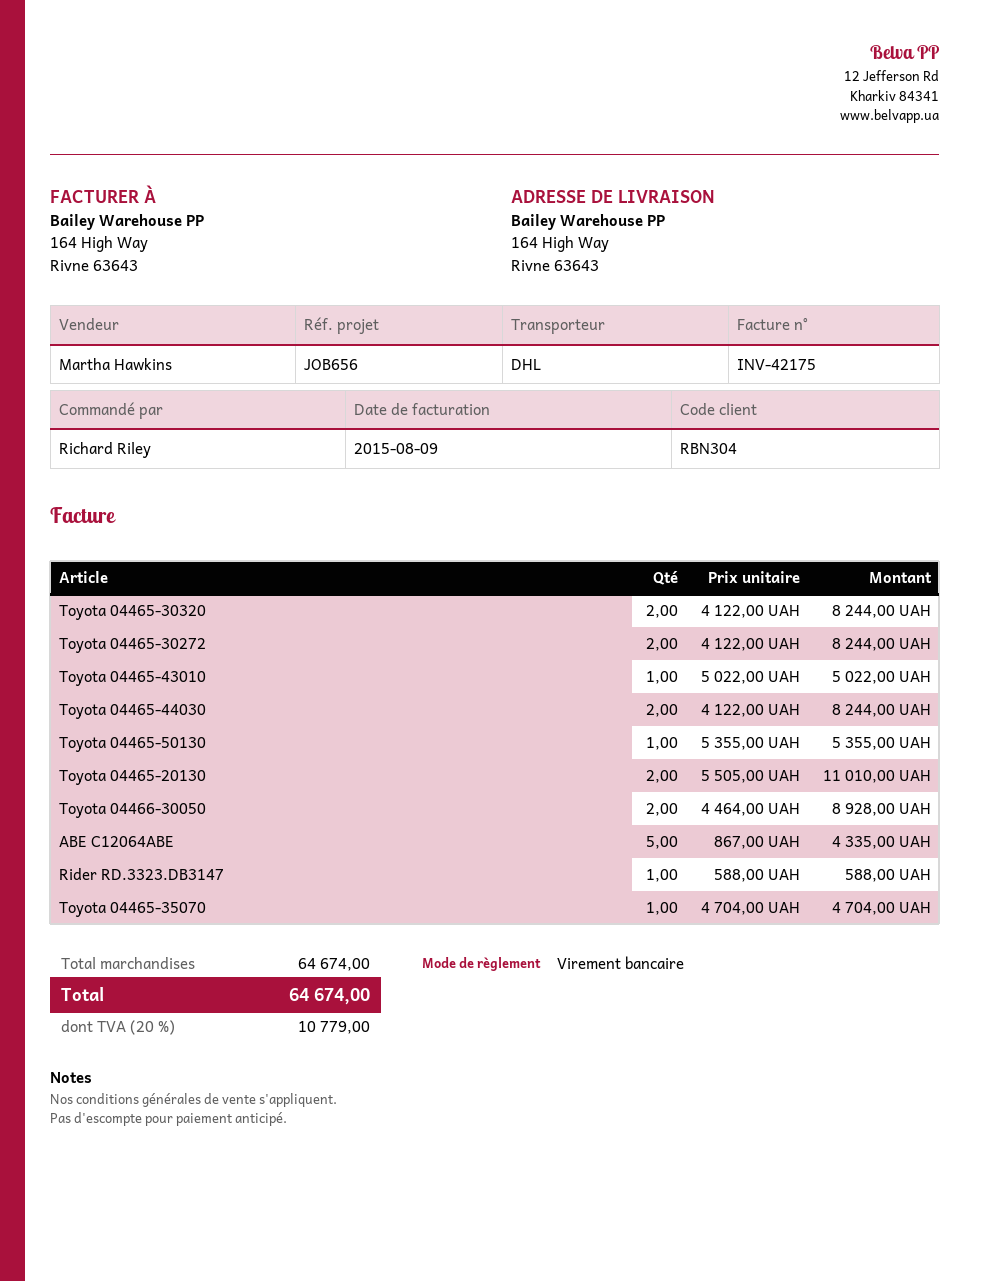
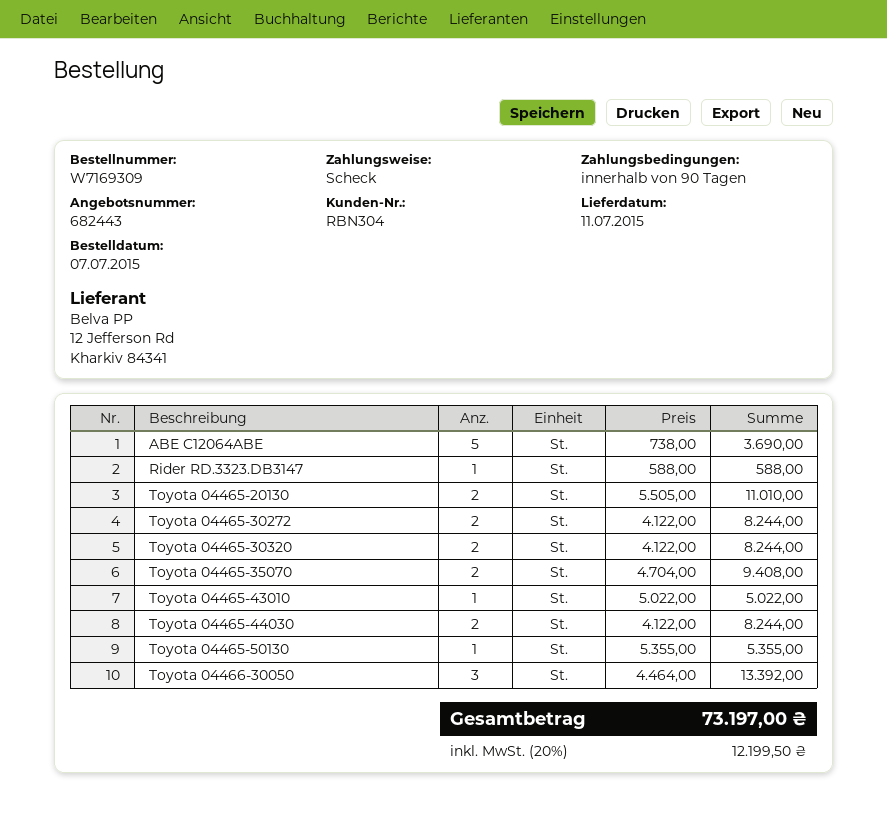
payment method: bank transfer -> cheque
Toyota 04466-30050: 2 x 4464.00 = 8928.00 -> 3 x 4464.00 = 13392.00
ABE C12064ABE: 5 x 867.00 = 4335.00 -> 5 x 738.00 = 3690.00
Toyota 04465-35070: 1 x 4704.00 = 4704.00 -> 2 x 4704.00 = 9408.00
tax: 20% = 10779.00 -> 20% = 12199.50
total: 64674.00 -> 73197.00

